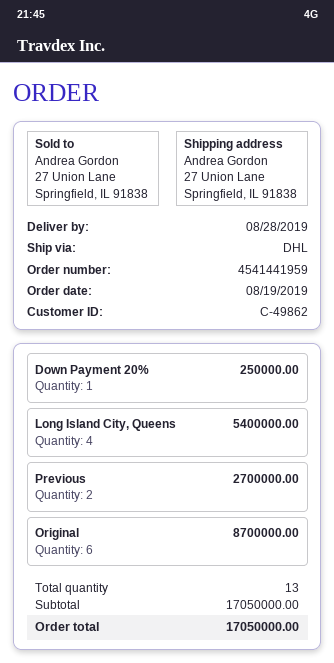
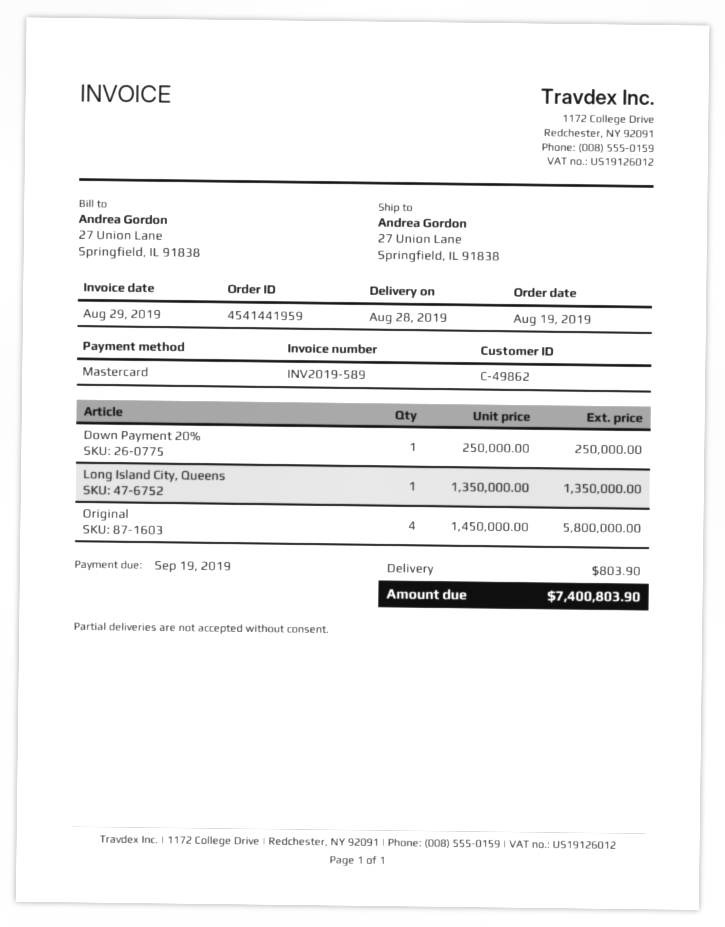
Long Island City, Queens: 4 for 5400000.00 -> 1 for 1350000.00
Previous: 2 for 2700000.00 -> none
Original: 6 for 8700000.00 -> 4 for 5800000.00
shipping: none -> 803.90
total: 17050000.00 -> 7400803.90

